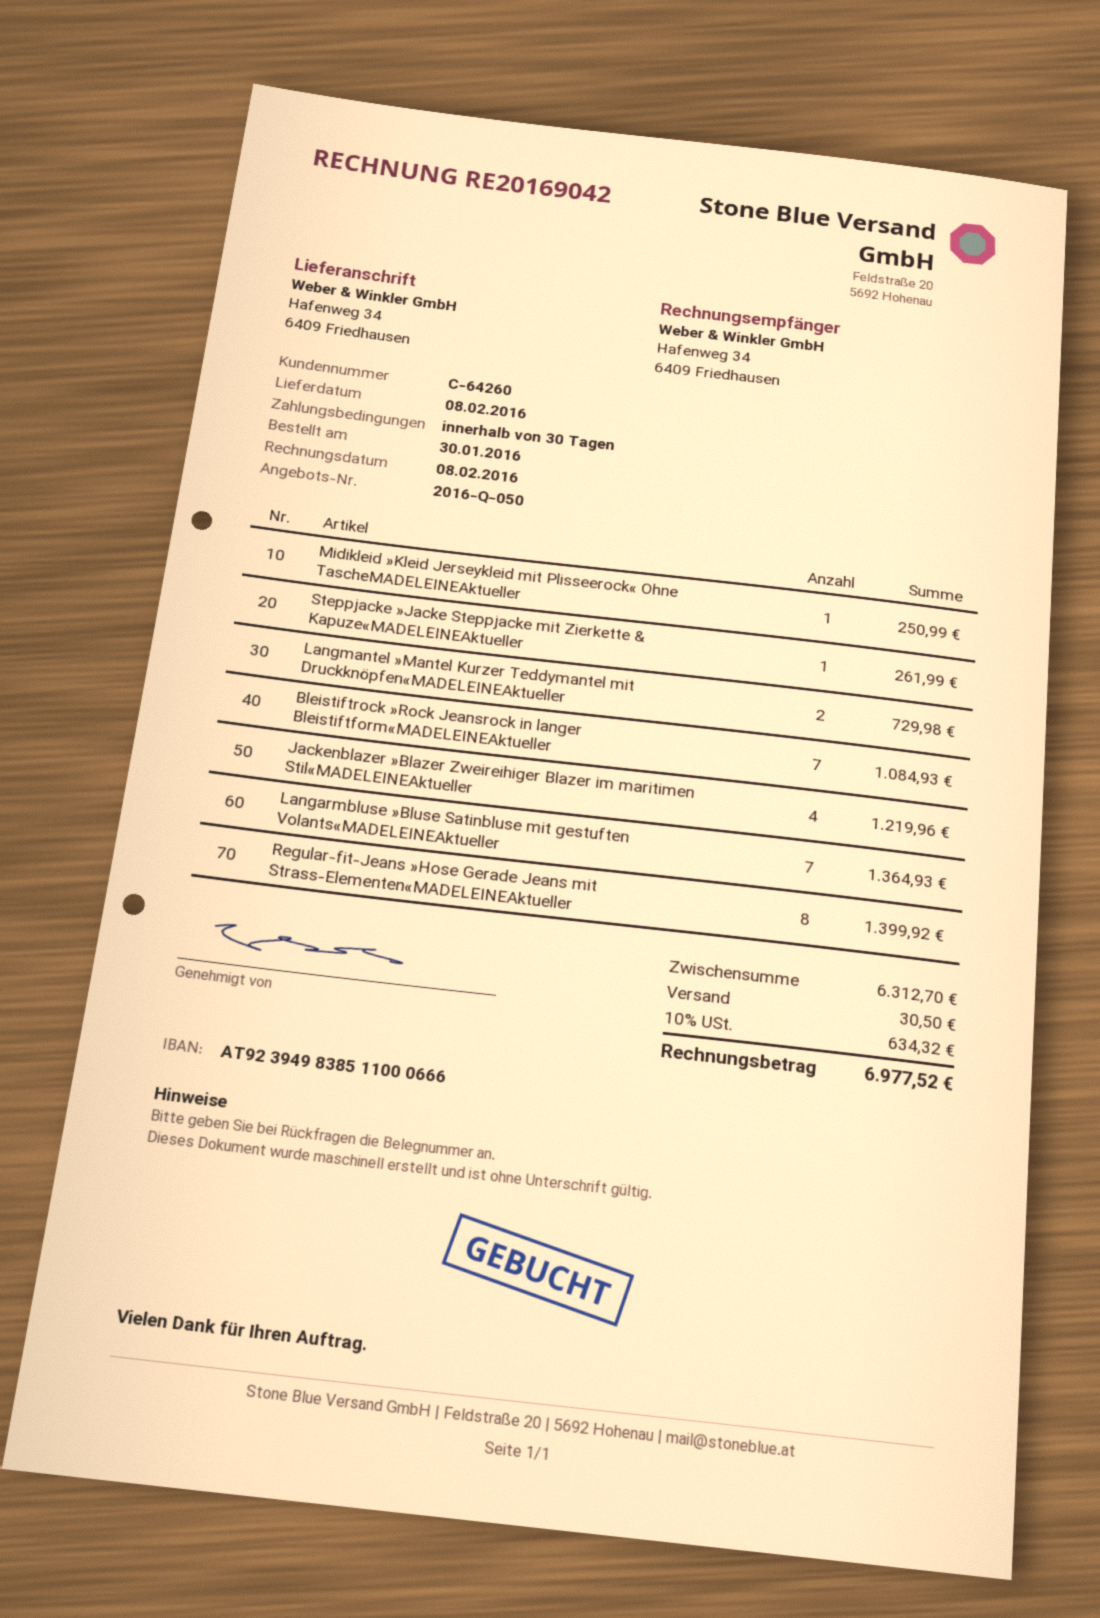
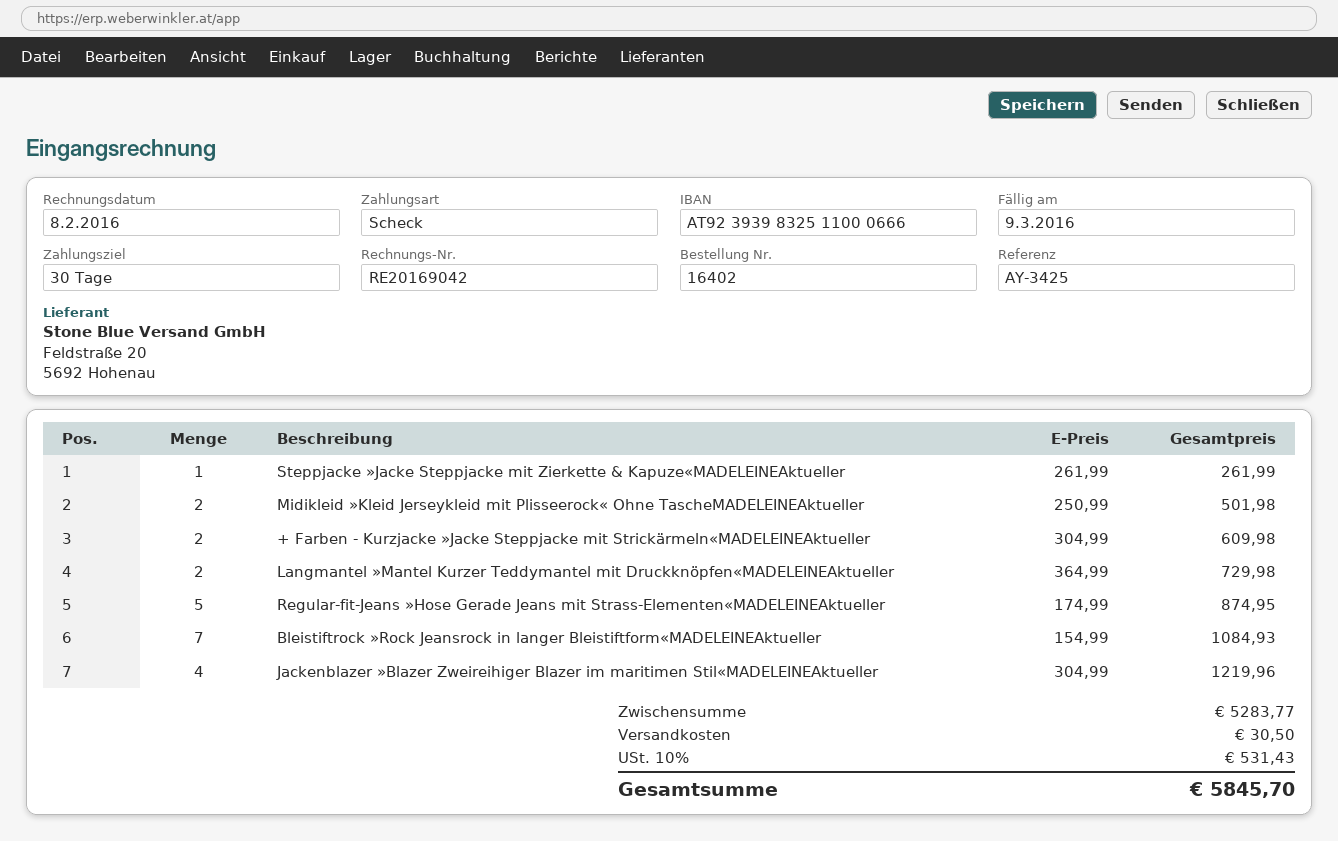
bank account: AT923949838511000666 -> AT923939832511000666
Midikleid »Kleid Jerseykleid mit Plisseerock« Ohne TascheMADELEINEAktueller: 1 for 250.99 -> 2 for 501.98
Langarmbluse »Bluse Satinbluse mit gestuften Volants«MADELEINEAktueller: 7 for 1364.93 -> none
Regular-fit-Jeans »Hose Gerade Jeans mit Strass-Elementen«MADELEINEAktueller: 8 for 1399.92 -> 5 for 874.95
+ Farben - Kurzjacke »Jacke Steppjacke mit Strickärmeln«MADELEINEAktueller: none -> 2 for 609.98
subtotal: 6312.70 -> 5283.77
tax: 10% = 634.32 -> 10% = 531.43
total: 6977.52 -> 5845.70

